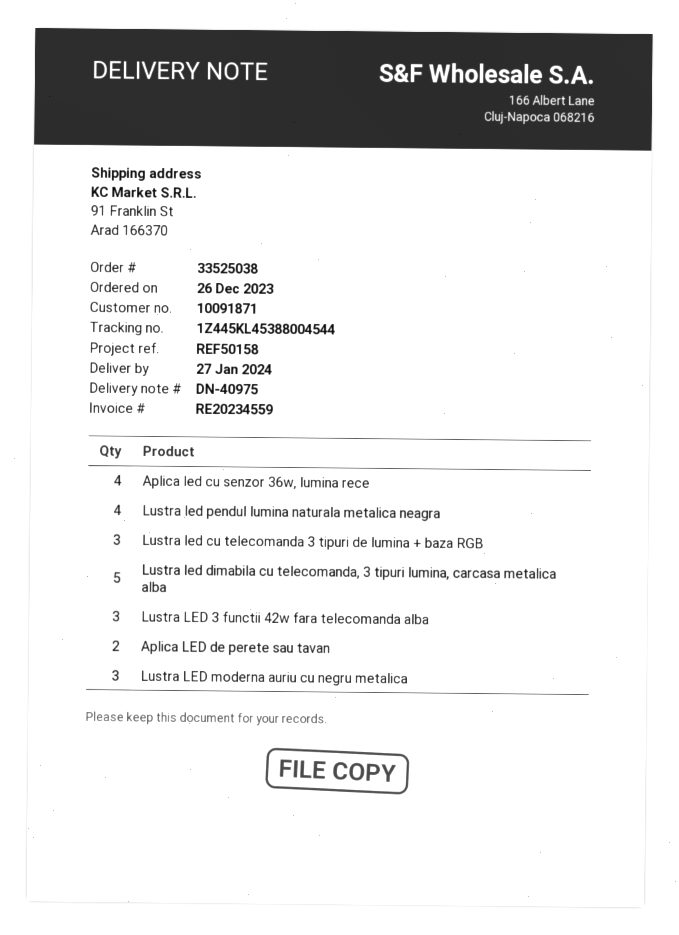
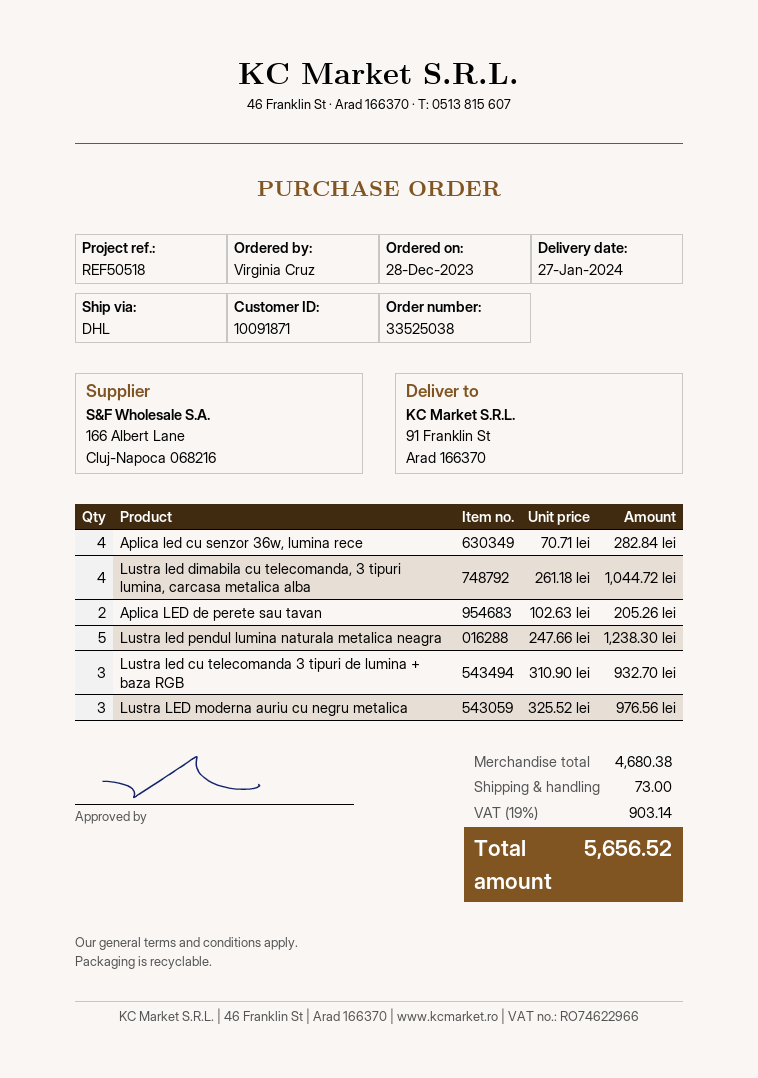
order date: 2023-12-26 -> 2023-12-28
reference: REF50158 -> REF50518
Lustra led pendul lumina naturala metalica neagra: 4 -> 5
Lustra led dimabila cu telecomanda, 3 tipuri lumina, carcasa metalica alba: 5 -> 4
Lustra LED 3 functii 42w fara telecomanda alba: 3 -> none

